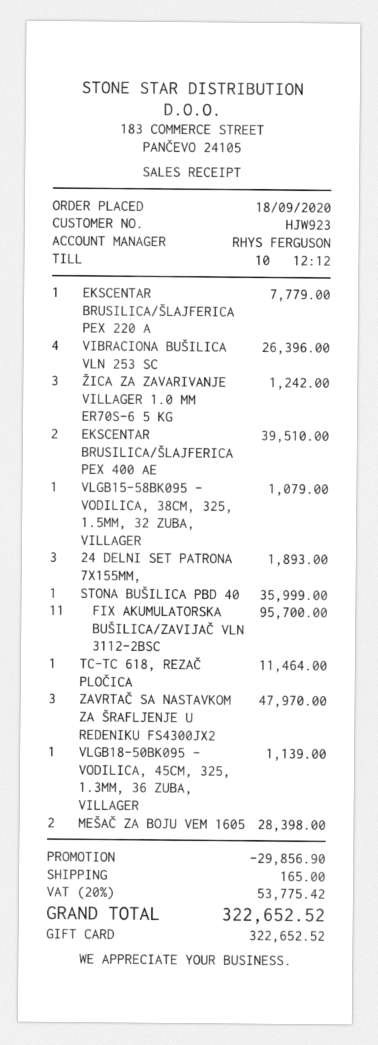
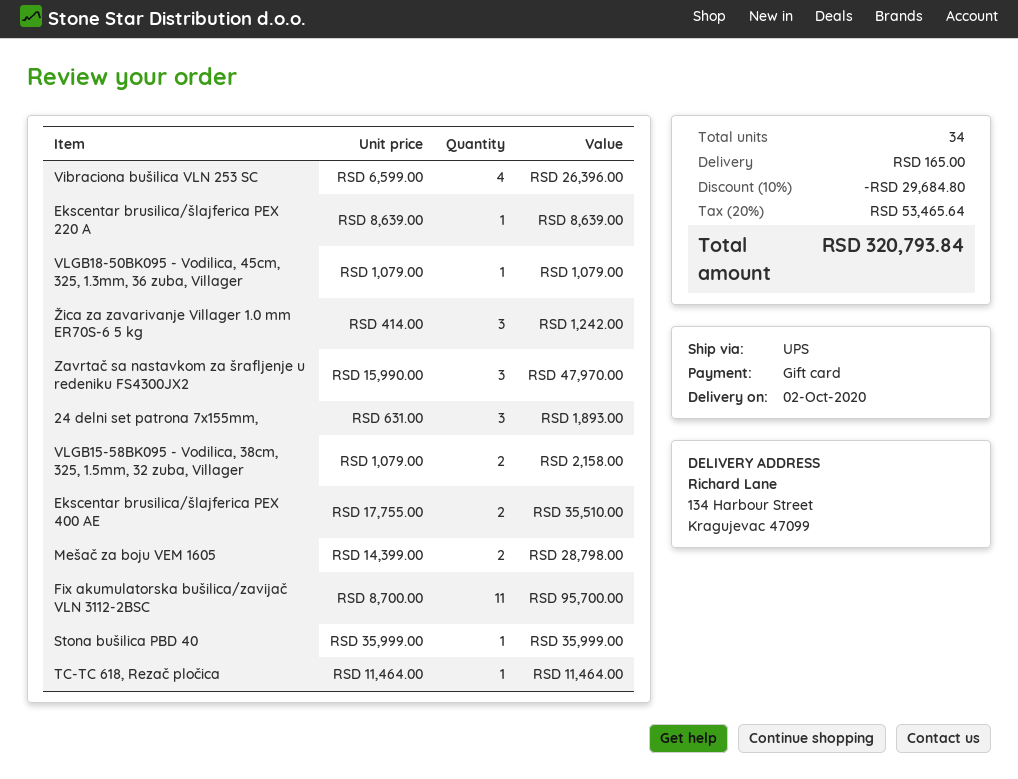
EKSCENTAR BRUSILICA/ŠLAJFERICA PEX 220 A: 1 for 7779.00 -> 1 for 8639.00
EKSCENTAR BRUSILICA/ŠLAJFERICA PEX 400 AE: 2 for 39510.00 -> 2 for 35510.00
VLGB15-58BK095 - VODILICA, 38CM, 325, 1.5MM, 32 ZUBA, VILLAGER: 1 for 1079.00 -> 2 for 2158.00
VLGB18-50BK095 - VODILICA, 45CM, 325, 1.3MM, 36 ZUBA, VILLAGER: 1 for 1139.00 -> 1 for 1079.00
MEŠAČ ZA BOJU VEM 1605: 2 for 28398.00 -> 2 for 28798.00
discount: 29856.90 -> 29684.80
tax: 20% = 53775.42 -> 20% = 53465.64
total: 322652.52 -> 320793.84

